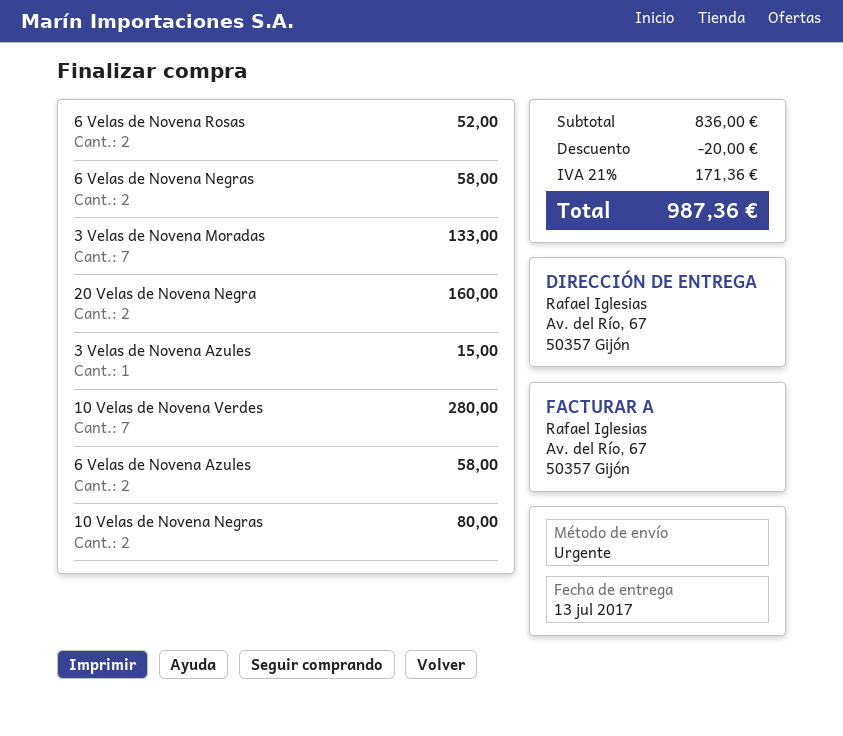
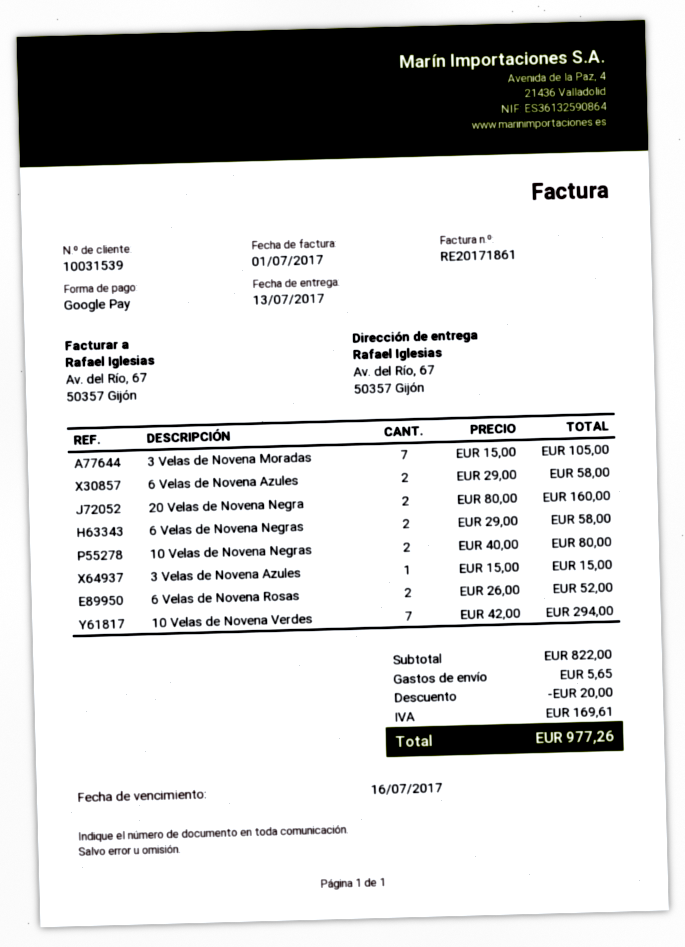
3 Velas de Novena Moradas: 7 for 133.00 -> 7 for 105.00
10 Velas de Novena Verdes: 7 for 280.00 -> 7 for 294.00
subtotal: 836.00 -> 822.00
shipping: none -> 5.65
tax: 171.36 -> 169.61
total: 987.36 -> 977.26

